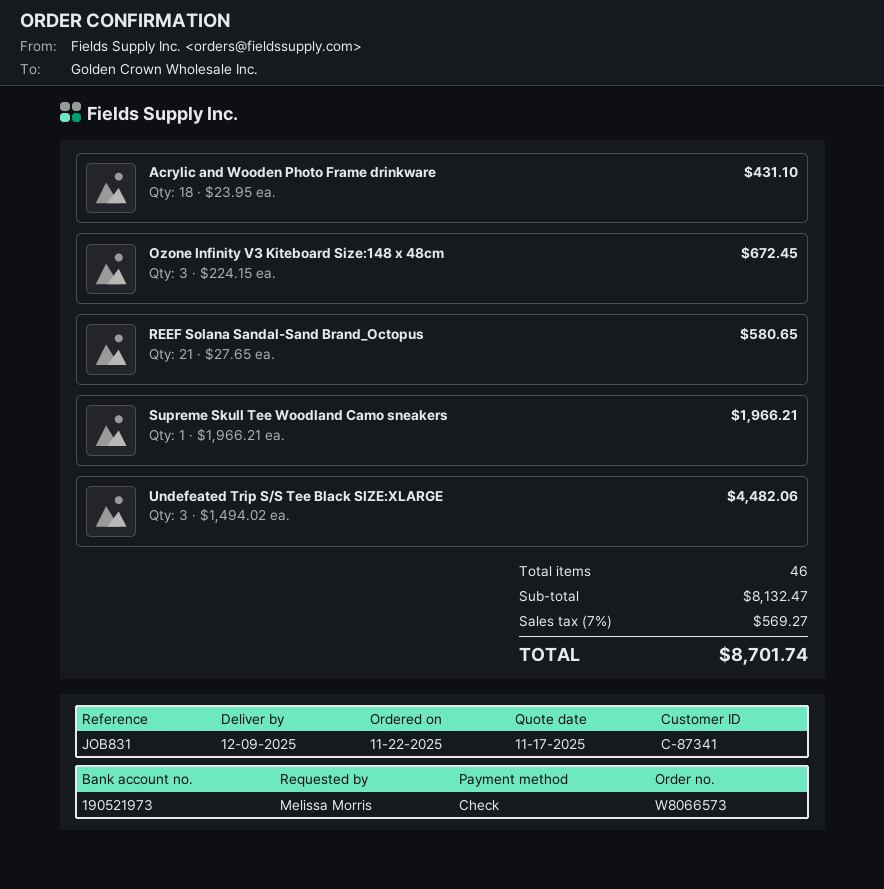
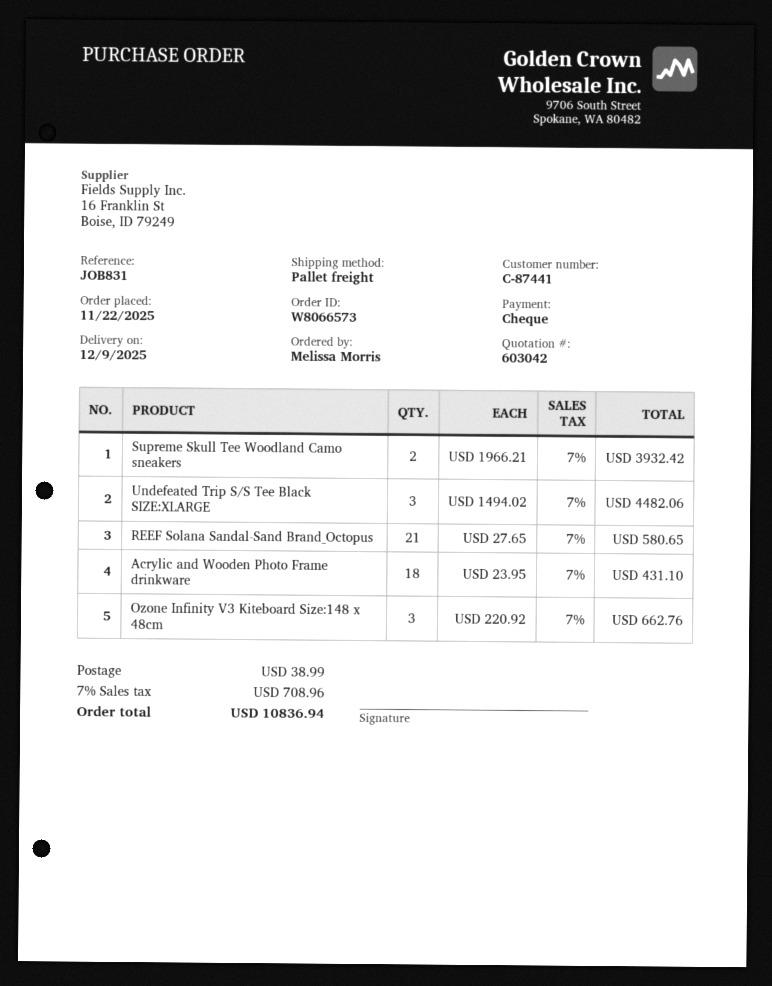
customer number: C-87341 -> C-87441
Ozone Infinity V3 Kiteboard Size:148 x 48cm: 3 x 224.15 = 672.45 -> 3 x 220.92 = 662.76
Supreme Skull Tee Woodland Camo sneakers: 1 x 1966.21 = 1966.21 -> 2 x 1966.21 = 3932.42
shipping: none -> 38.99
tax: 7% = 569.27 -> 7% = 708.96
total: 8701.74 -> 10836.94

